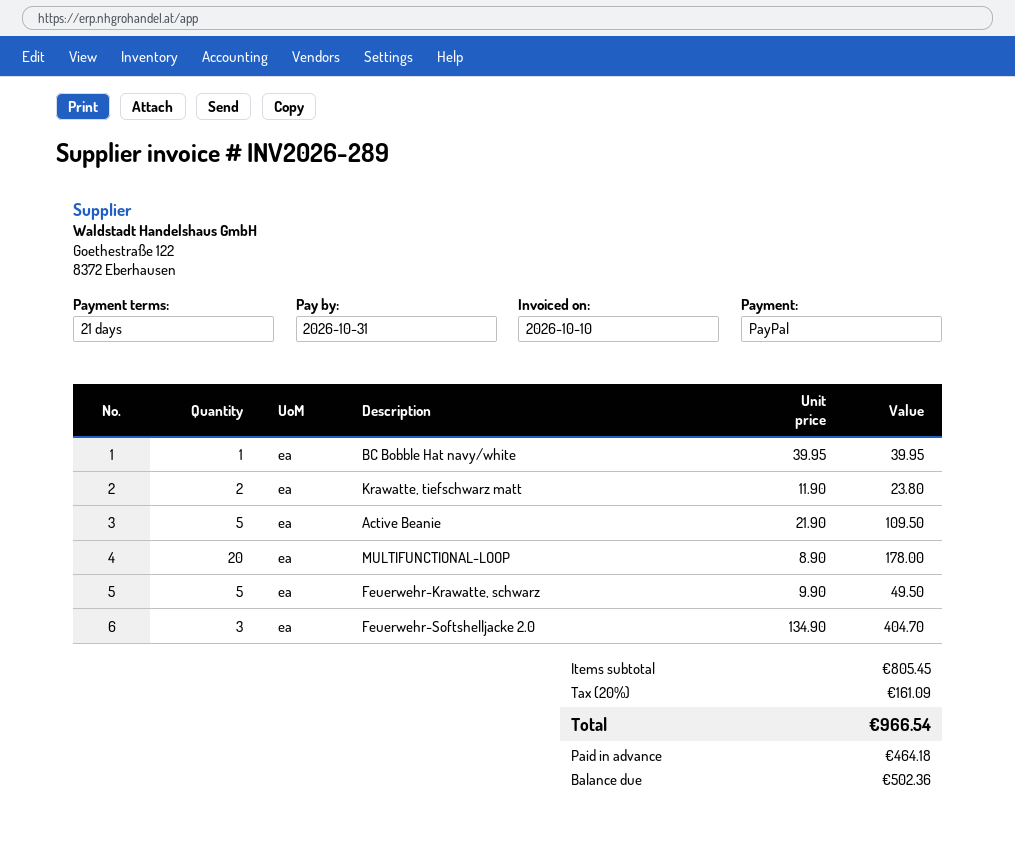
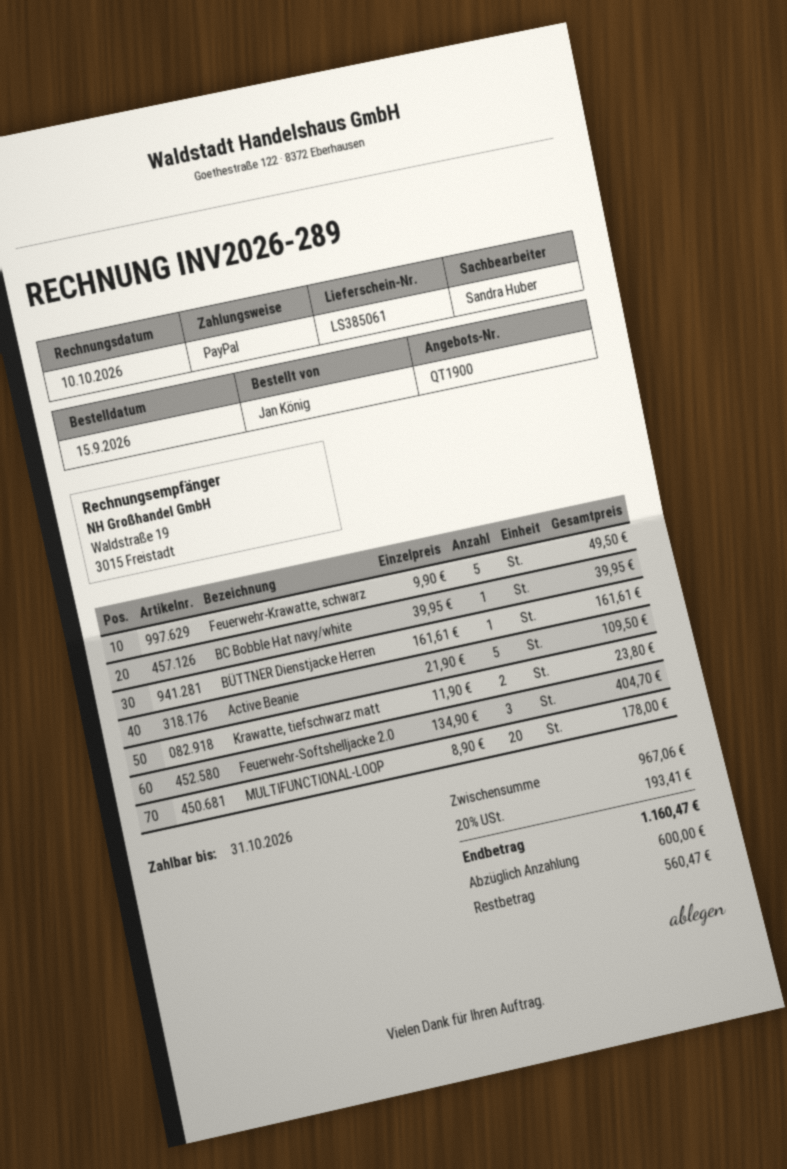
BÜTTNER Dienstjacke Herren: none -> 1 x 161.61 = 161.61
subtotal: 805.45 -> 967.06
tax: 20% = 161.09 -> 20% = 193.41
total: 966.54 -> 1160.47
deposit: 464.18 -> 600.00
balance: 502.36 -> 560.47

